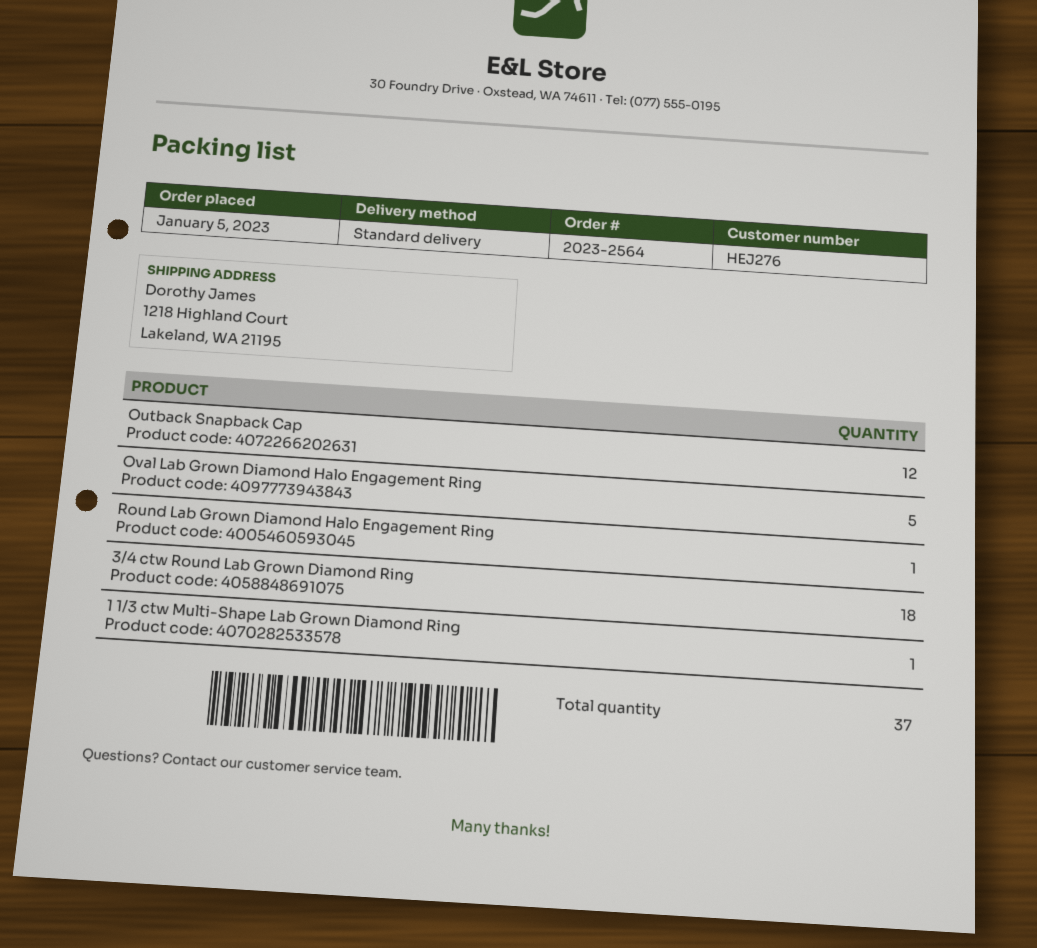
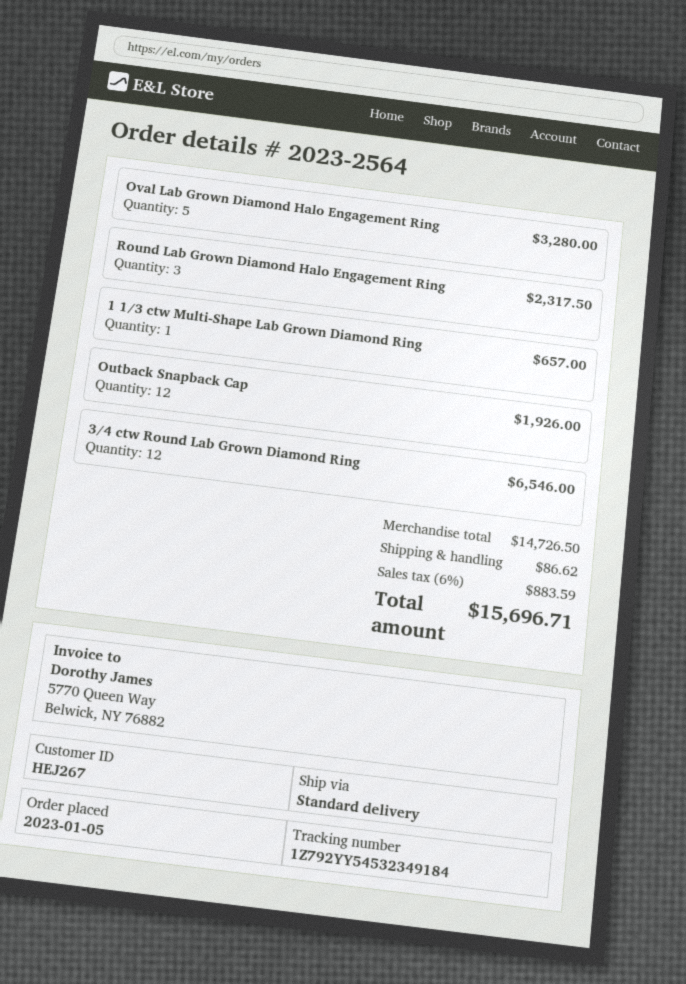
customer number: HEJ276 -> HEJ267
Round Lab Grown Diamond Halo Engagement Ring: 1 -> 3
3/4 ctw Round Lab Grown Diamond Ring: 18 -> 12

